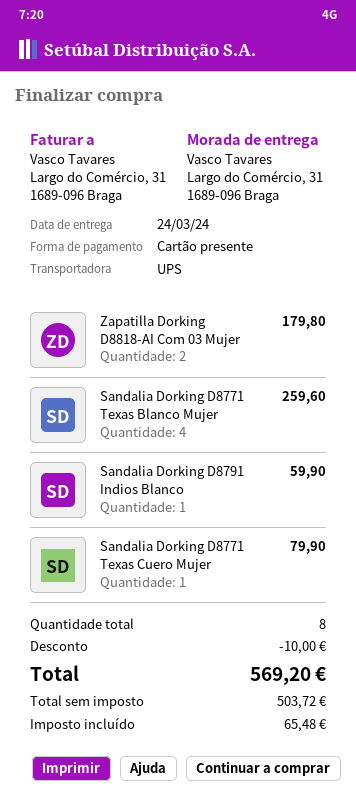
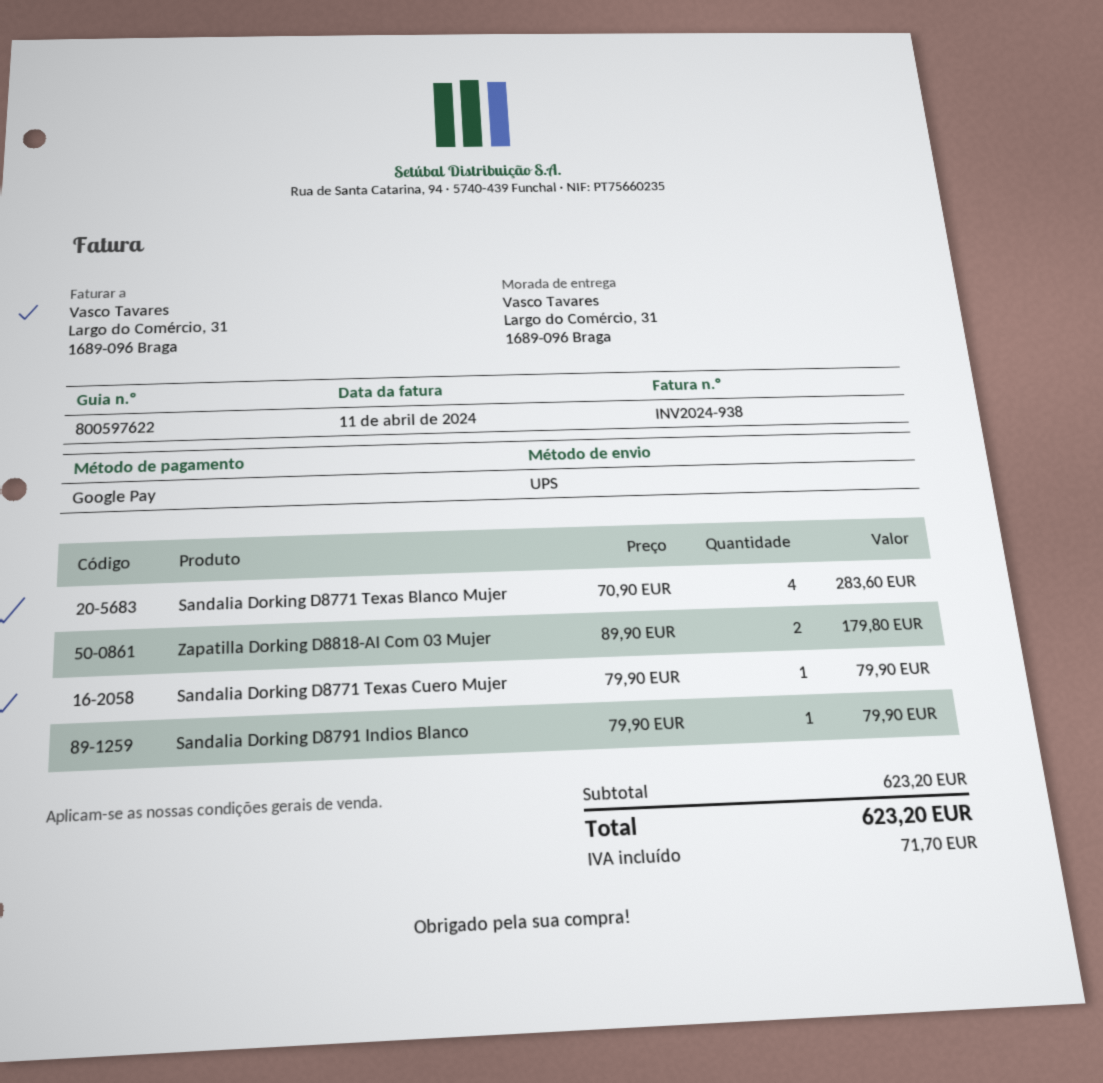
payment method: gift card -> Google Pay
Sandalia Dorking D8771 Texas Blanco Mujer: 4 for 259.60 -> 4 for 283.60
Sandalia Dorking D8791 Indios Blanco: 1 for 59.90 -> 1 for 79.90
discount: 10.00 -> none
tax: 65.48 -> 71.70
total: 569.20 -> 623.20

